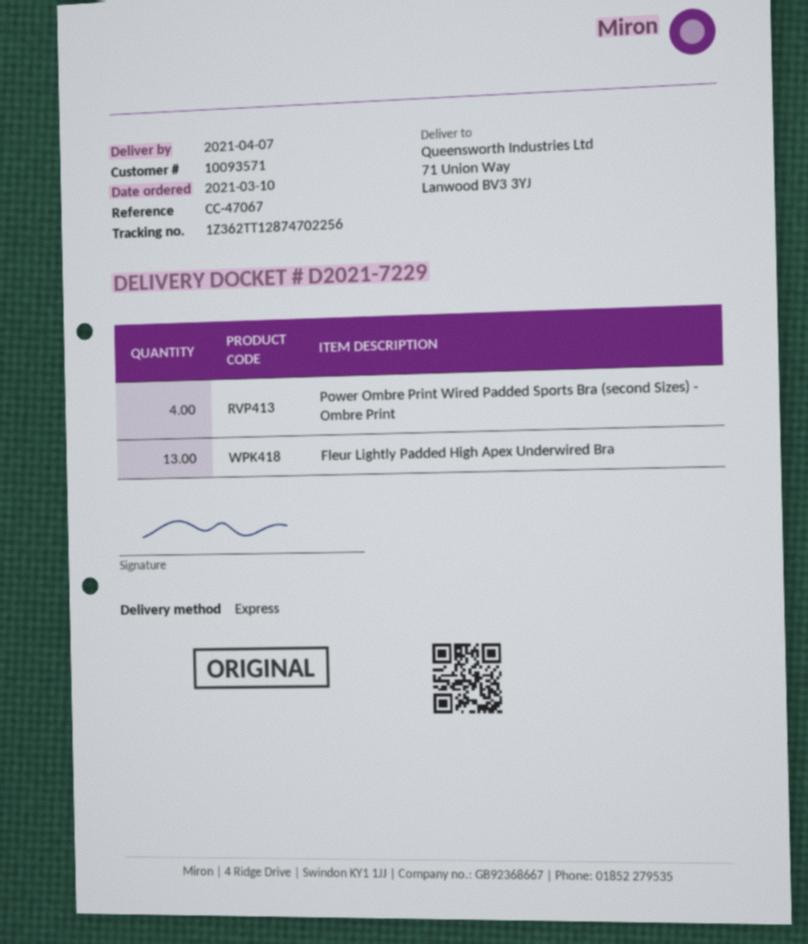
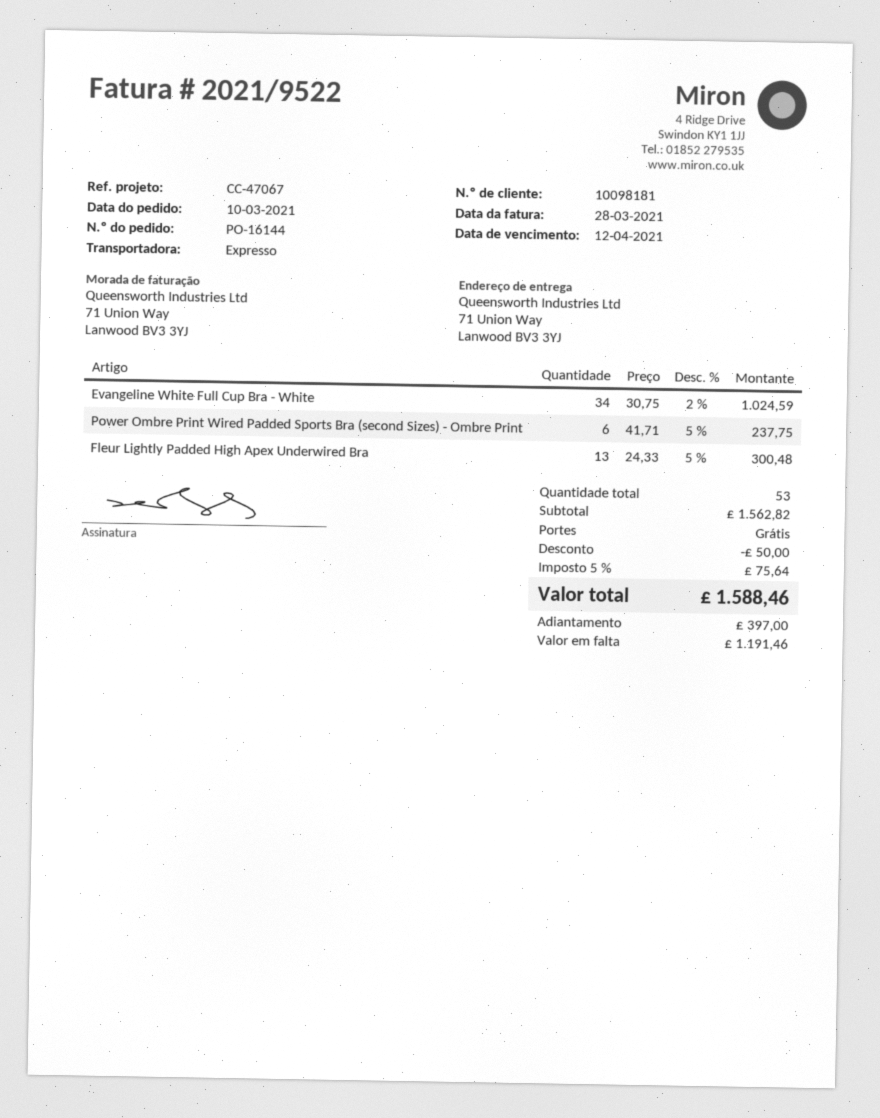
customer number: 10093571 -> 10098181
Power Ombre Print Wired Padded Sports Bra (second Sizes) - Ombre Print: 4 -> 6
Evangeline White Full Cup Bra - White: none -> 34

